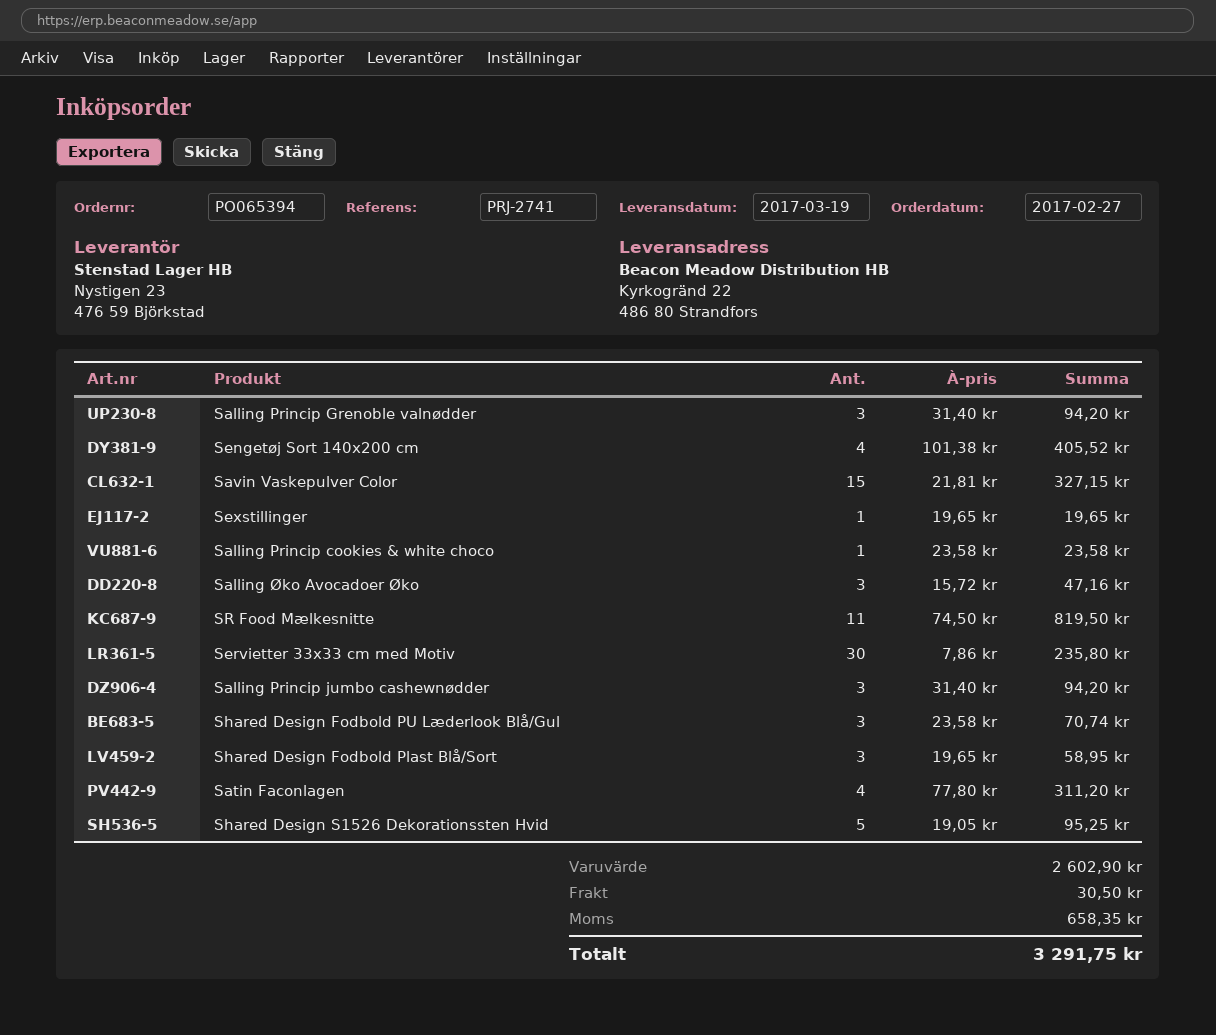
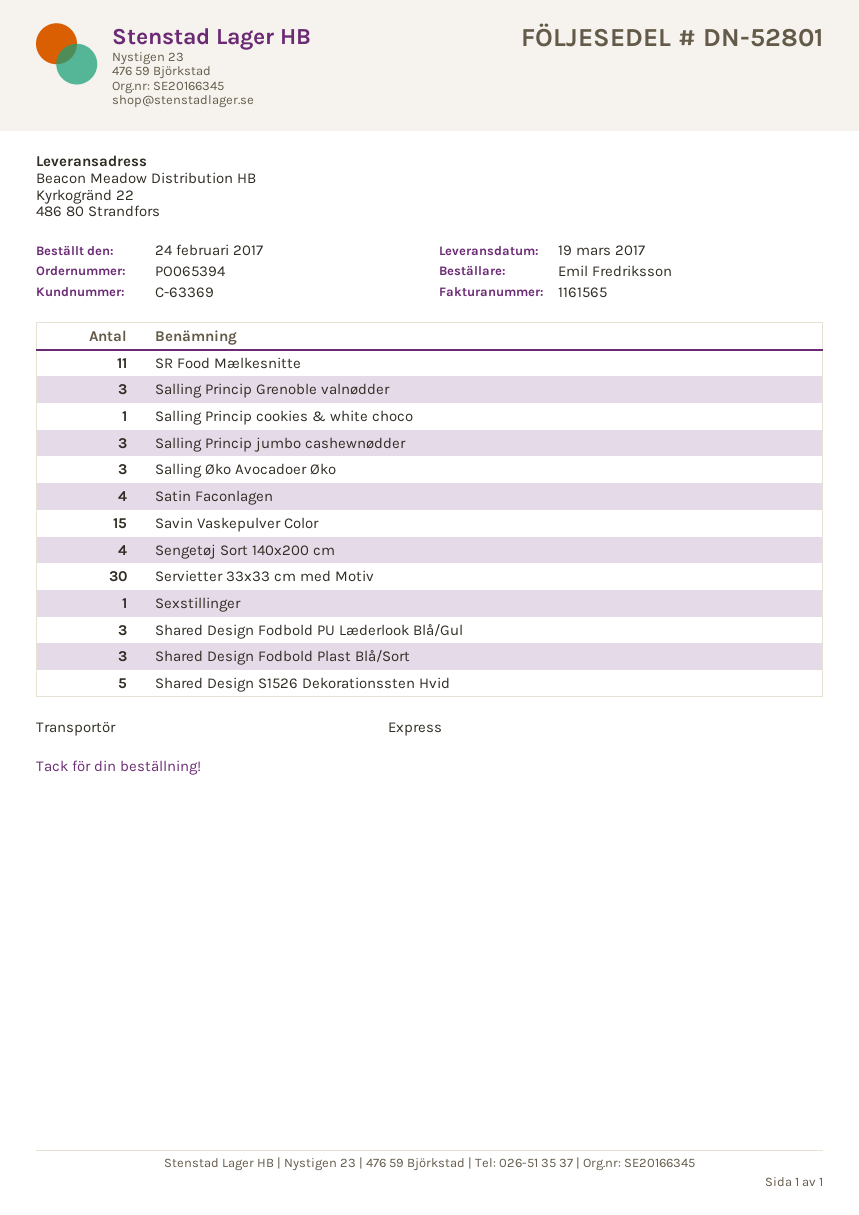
order date: 2017-02-27 -> 2017-02-24

